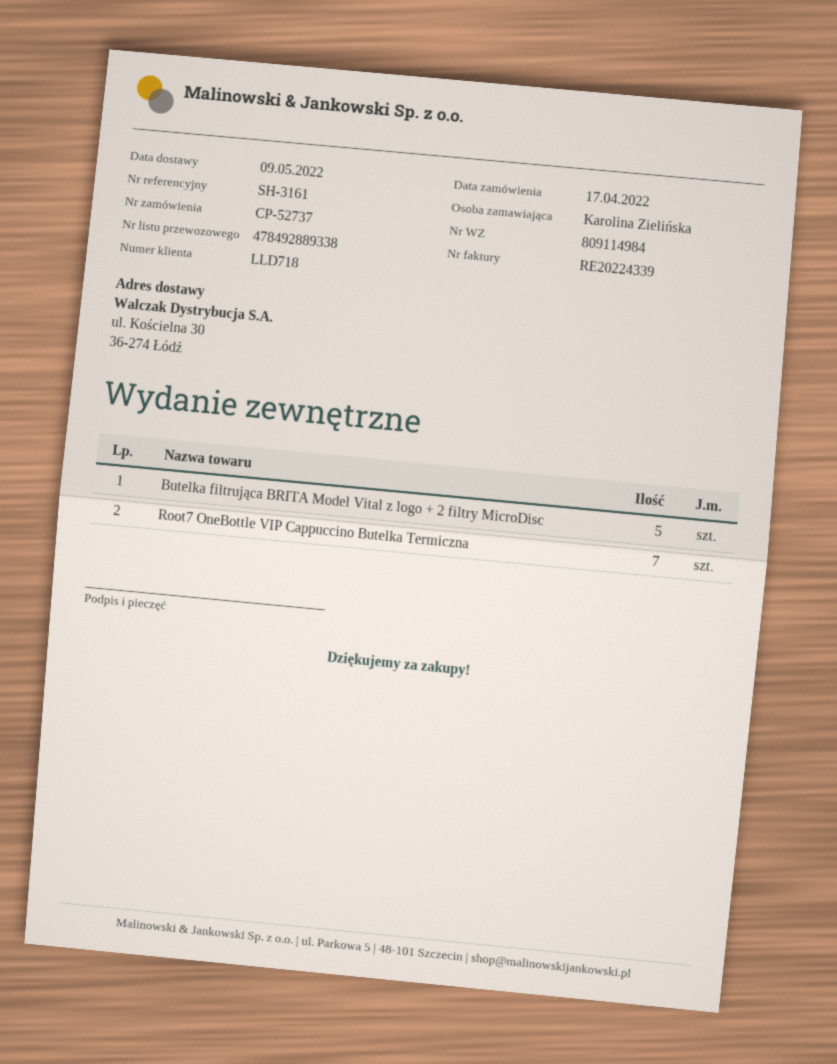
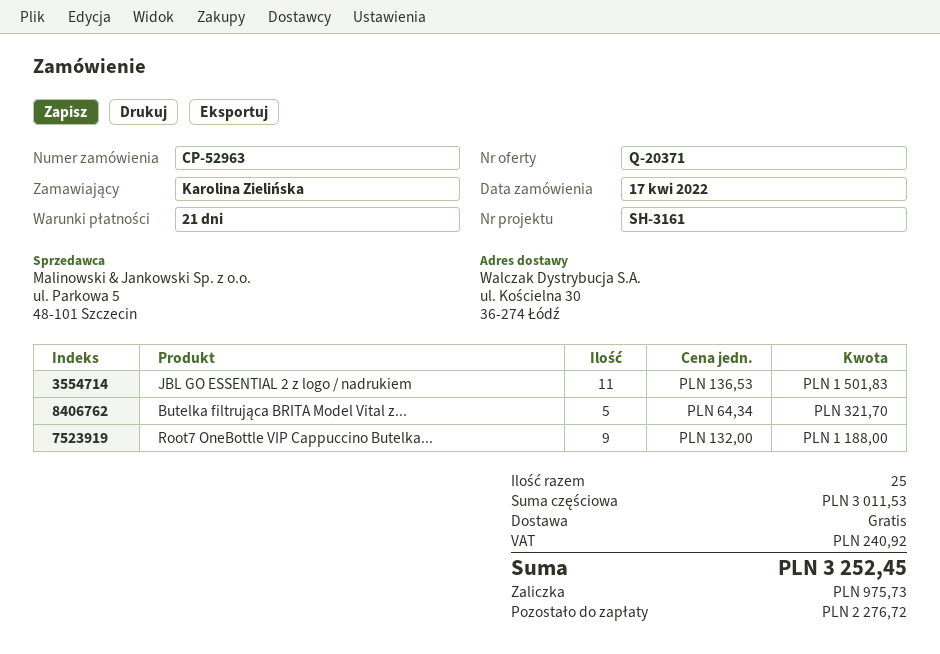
order number: CP-52737 -> CP-52963
Root7 OneBottle VIP Cappuccino Butelka Termiczna: 7 -> 9
JBL GO ESSENTIAL 2 z logo / nadrukiem: none -> 11

